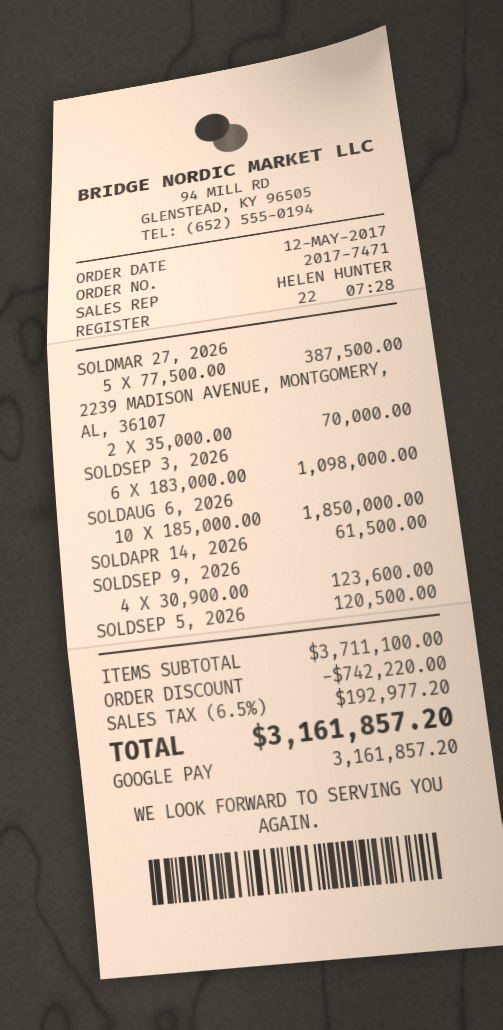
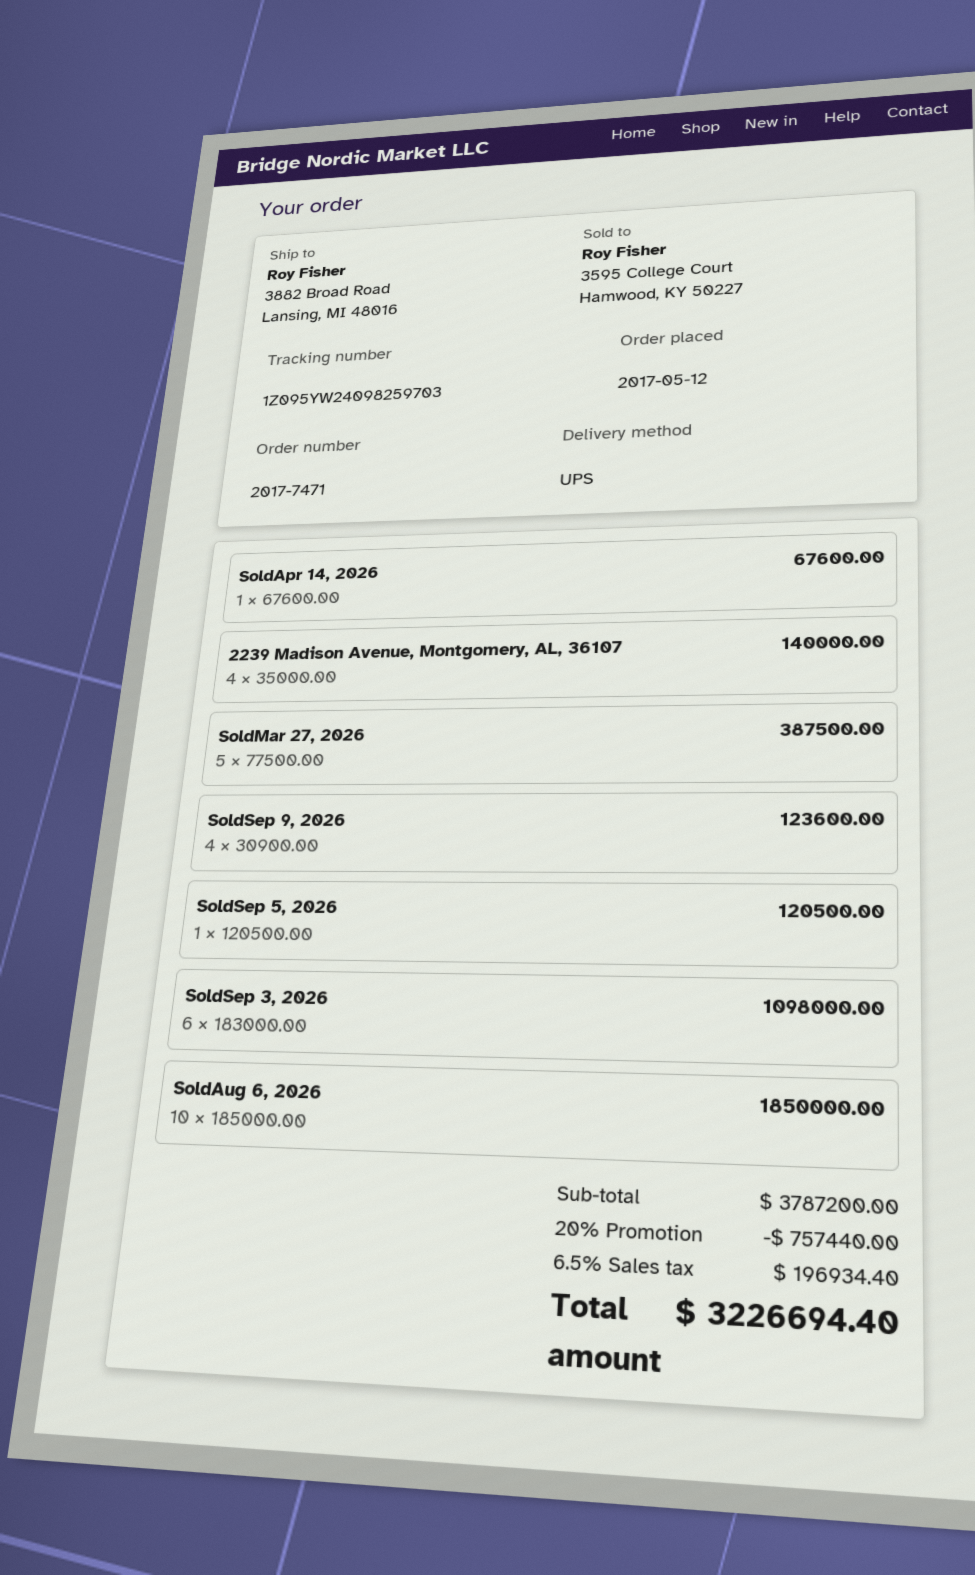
2239 MADISON AVENUE, MONTGOMERY, AL, 36107: 2 x 35000.00 = 70000.00 -> 4 x 35000.00 = 140000.00
SOLDAPR 14, 2026: 1 x 61500.00 = 61500.00 -> 1 x 67600.00 = 67600.00
subtotal: 3711100.00 -> 3787200.00
discount: 742220.00 -> 757440.00
tax: 6.5% = 192977.20 -> 6.5% = 196934.40
total: 3161857.20 -> 3226694.40

